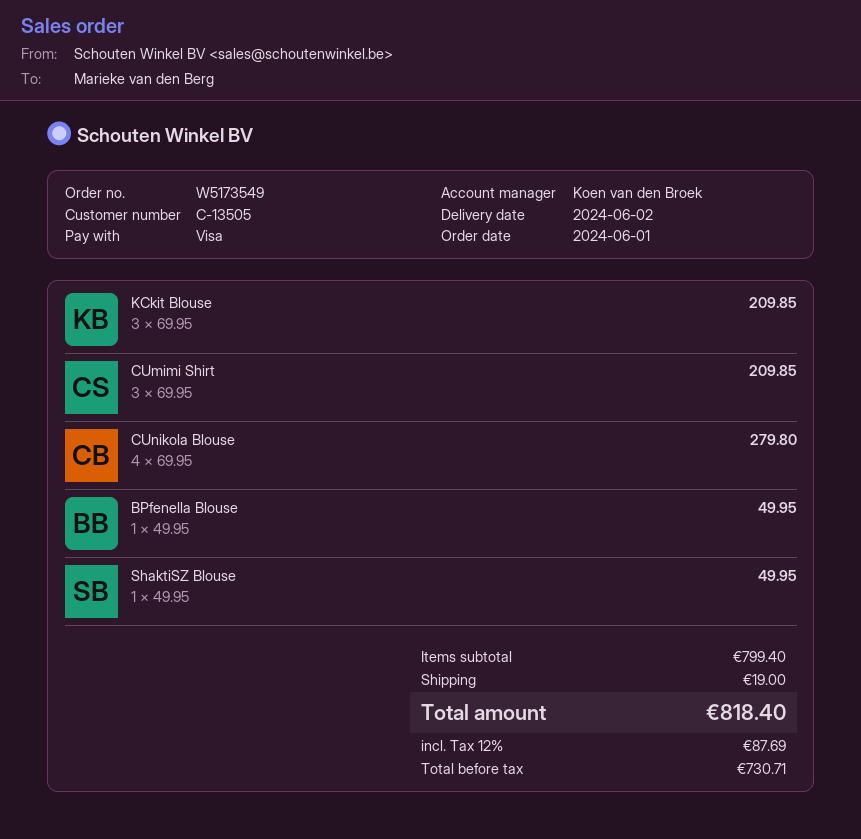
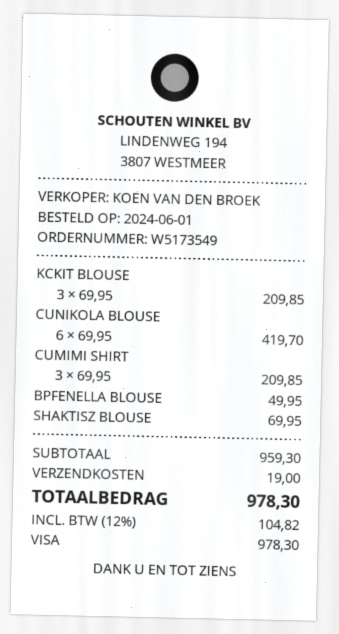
CUnikola Blouse: 4 x 69.95 = 279.80 -> 6 x 69.95 = 419.70
ShaktiSZ Blouse: 1 x 49.95 = 49.95 -> 1 x 69.95 = 69.95
subtotal: 799.40 -> 959.30
tax: 12% = 87.69 -> 12% = 104.82
total: 818.40 -> 978.30

